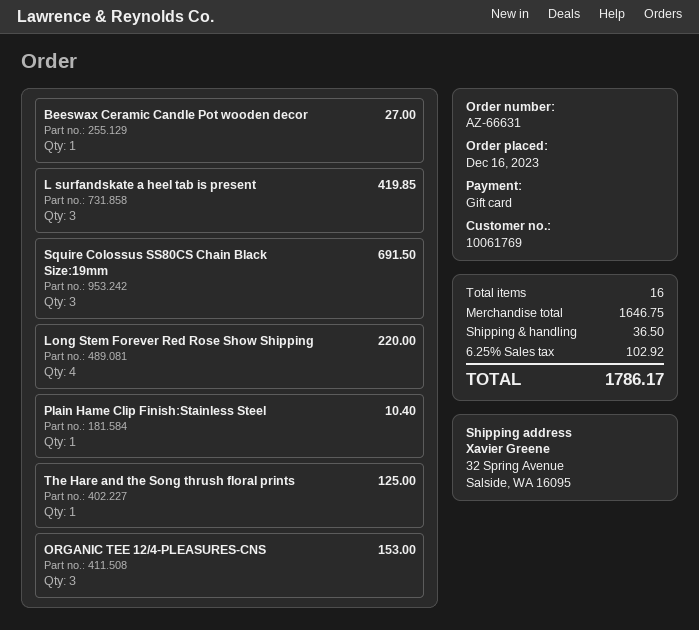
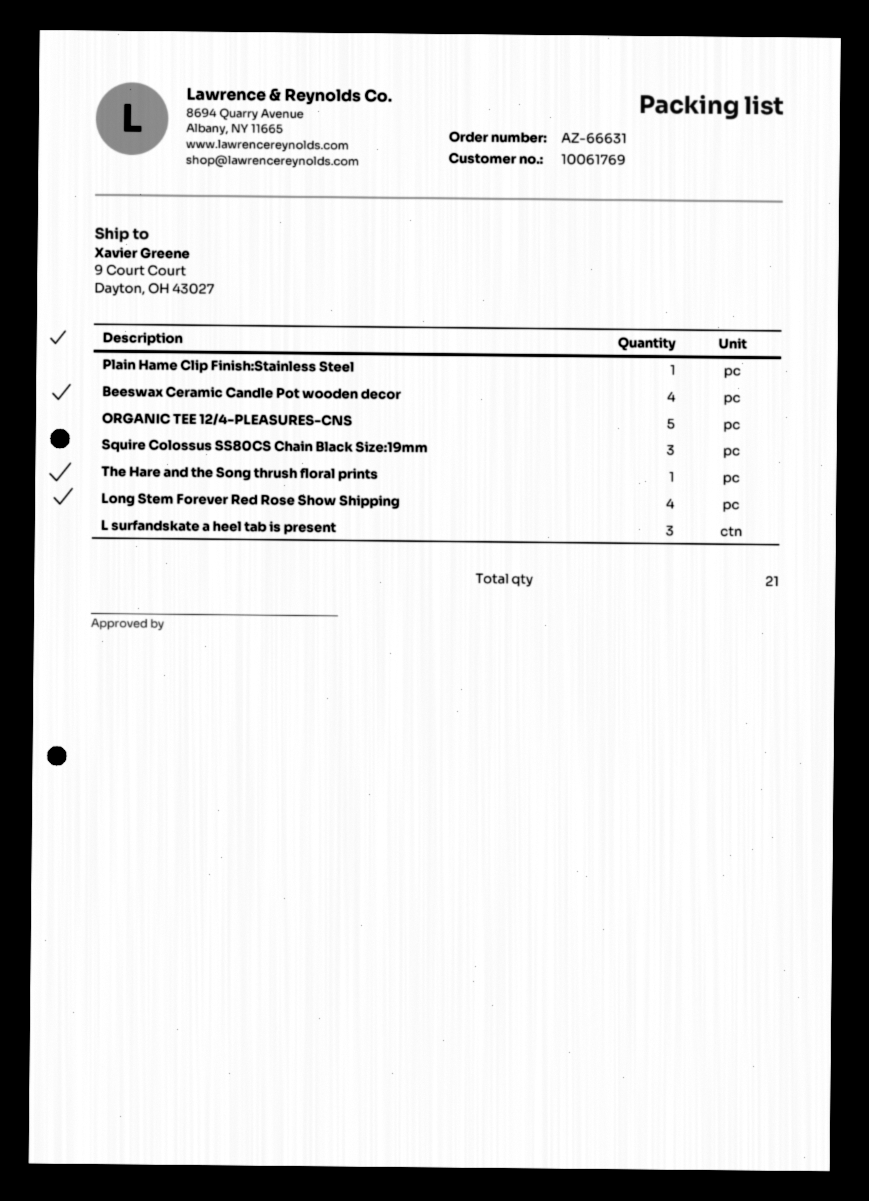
ship to: 32 Spring Avenue, Salside, WA 16095 -> 9 Court Court, Dayton, OH 43027
Beeswax Ceramic Candle Pot wooden decor: 1 -> 4
ORGANIC TEE 12/4-PLEASURES-CNS: 3 -> 5
total quantity: 16 -> 21

